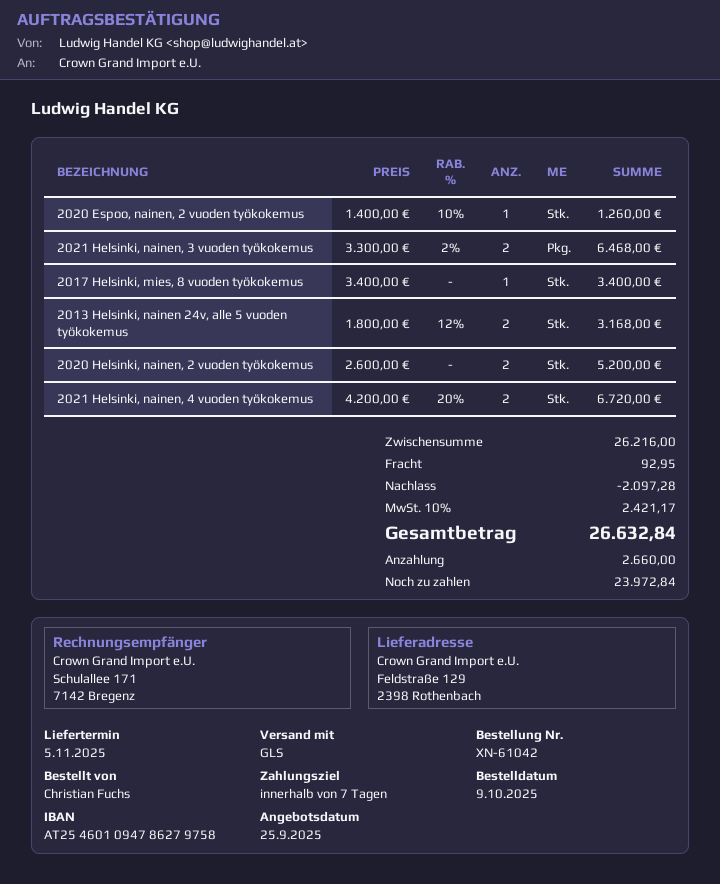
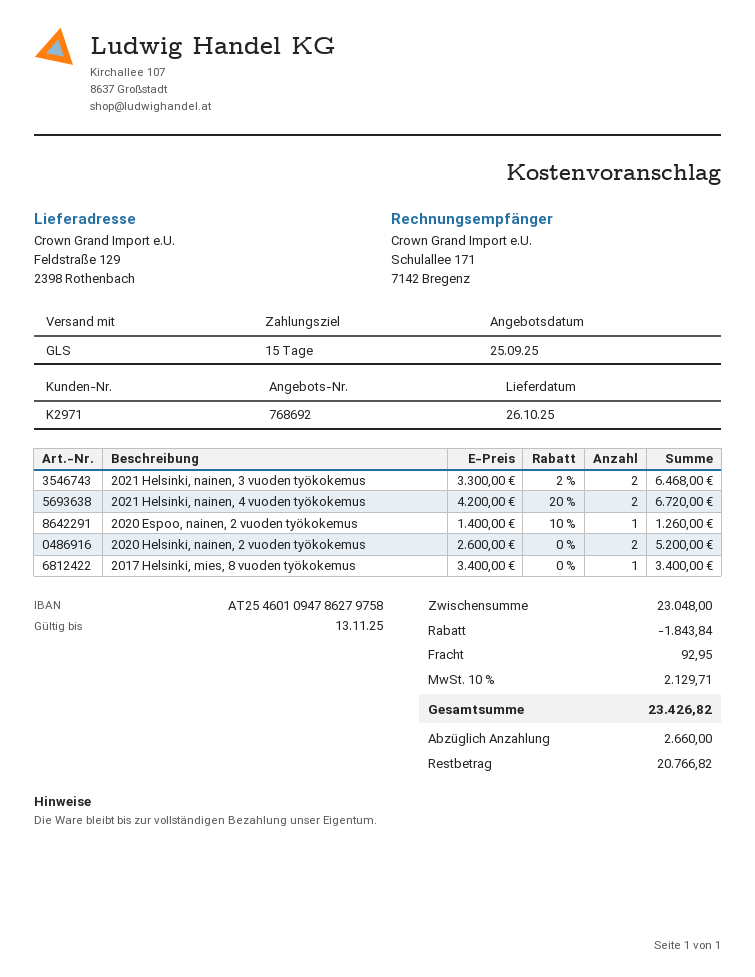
delivery date: 2025-11-05 -> 2025-10-26
payment terms: 7 days -> 15 days
2013 Helsinki, nainen 24v, alle 5 vuoden työkokemus: 2 x 1800.00 - 12% = 3168.00 -> none
subtotal: 26216.00 -> 23048.00
discount: 2097.28 -> 1843.84
tax: 10% = 2421.17 -> 10% = 2129.71
total: 26632.84 -> 23426.82
balance: 23972.84 -> 20766.82

